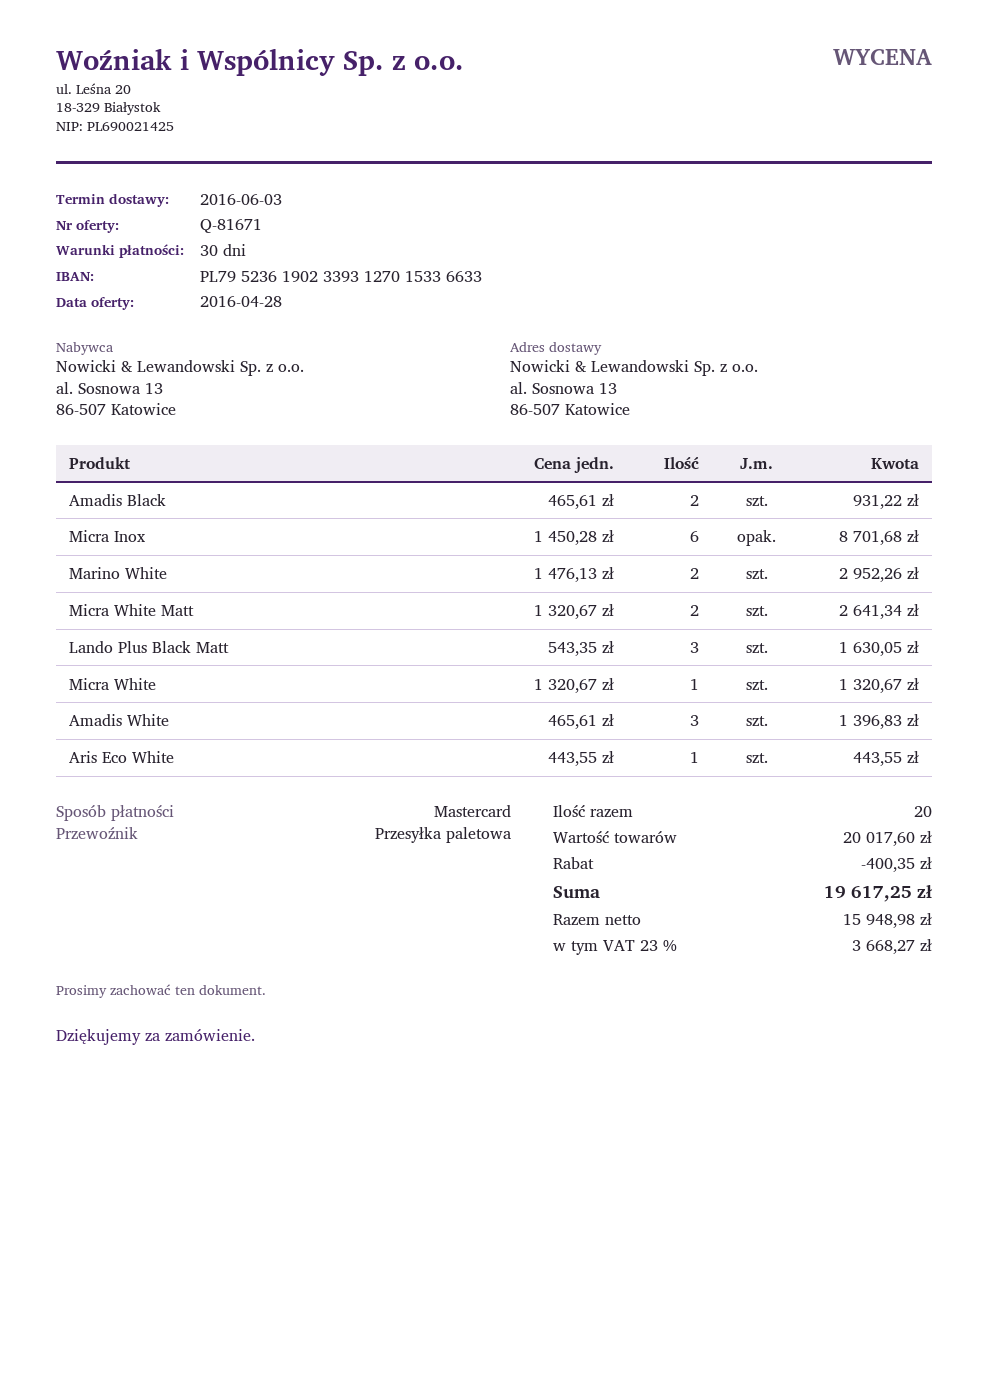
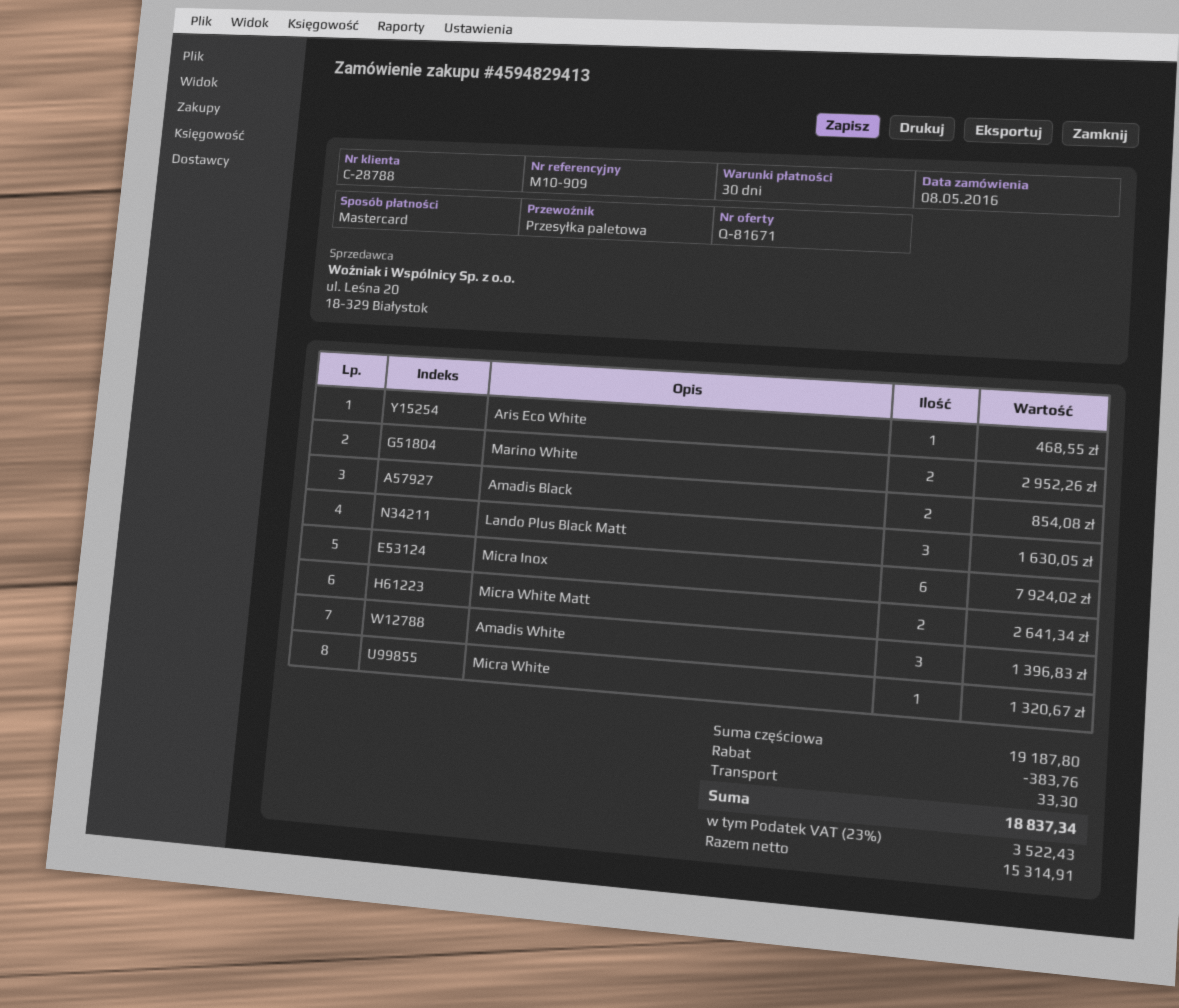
Amadis Black: 2 for 931.22 -> 2 for 854.08
Micra Inox: 6 for 8701.68 -> 6 for 7924.02
Aris Eco White: 1 for 443.55 -> 1 for 468.55
subtotal: 20017.60 -> 19187.80
discount: 400.35 -> 383.76
shipping: none -> 33.30
net: 15948.98 -> 15314.91
tax: 23% = 3668.27 -> 23% = 3522.43
total: 19617.25 -> 18837.34

